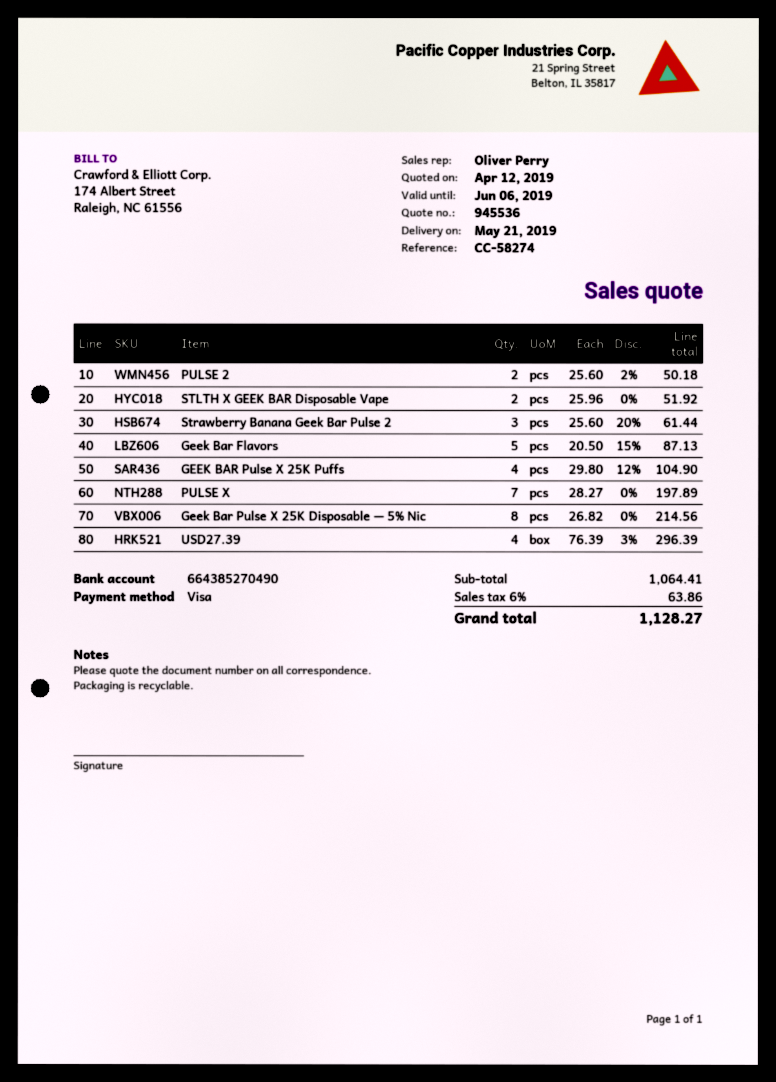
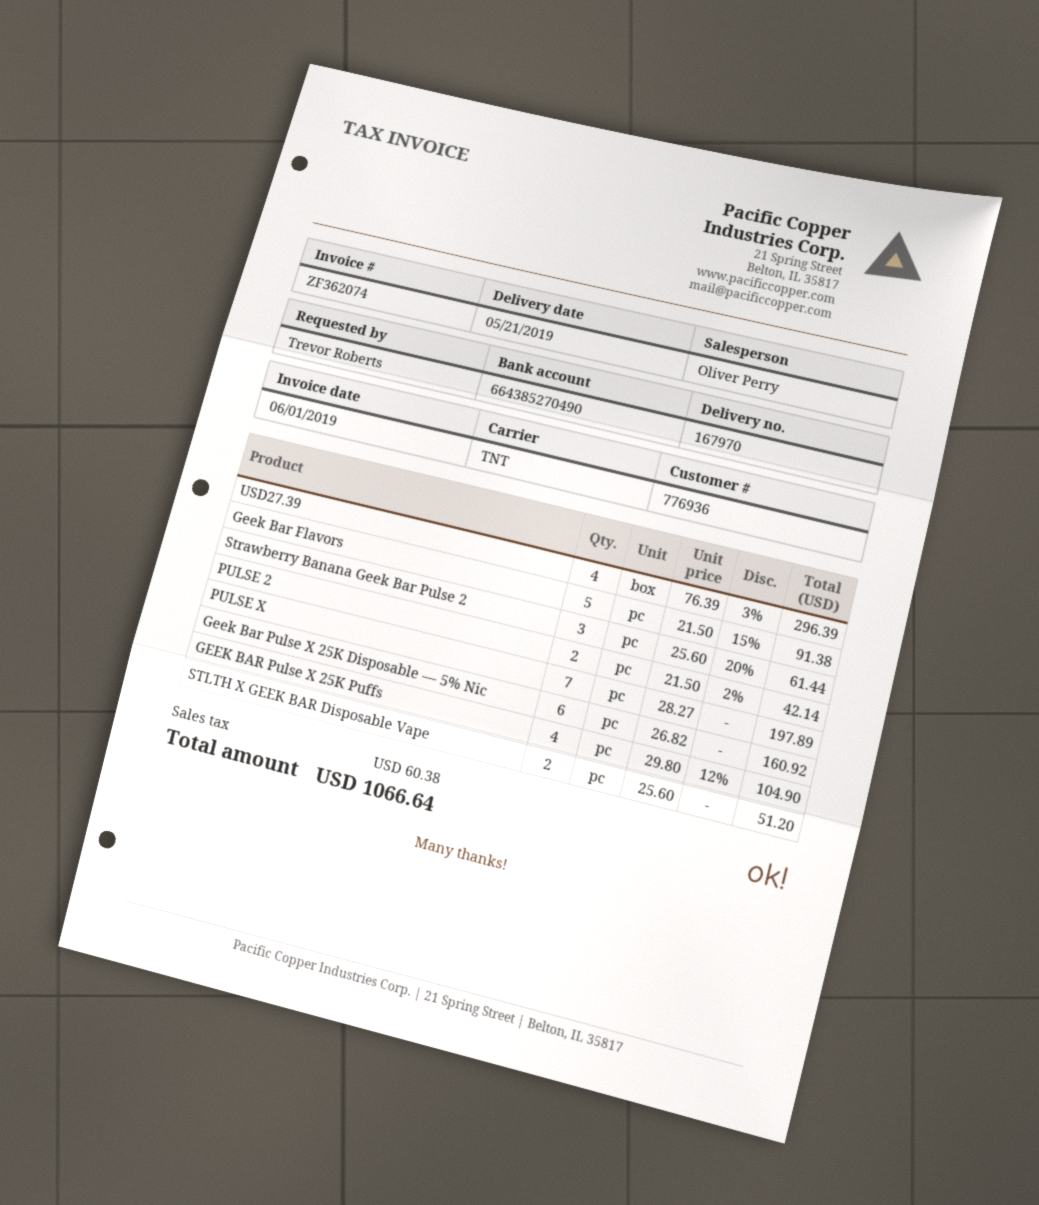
PULSE 2: 2 x 25.60 - 2% = 50.18 -> 2 x 21.50 - 2% = 42.14
STLTH X GEEK BAR Disposable Vape: 2 x 25.96 = 51.92 -> 2 x 25.60 = 51.20
Geek Bar Flavors: 5 x 20.50 - 15% = 87.13 -> 5 x 21.50 - 15% = 91.38
Geek Bar Pulse X 25K Disposable — 5% Nic: 8 x 26.82 = 214.56 -> 6 x 26.82 = 160.92
tax: 63.86 -> 60.38
total: 1128.27 -> 1066.64

